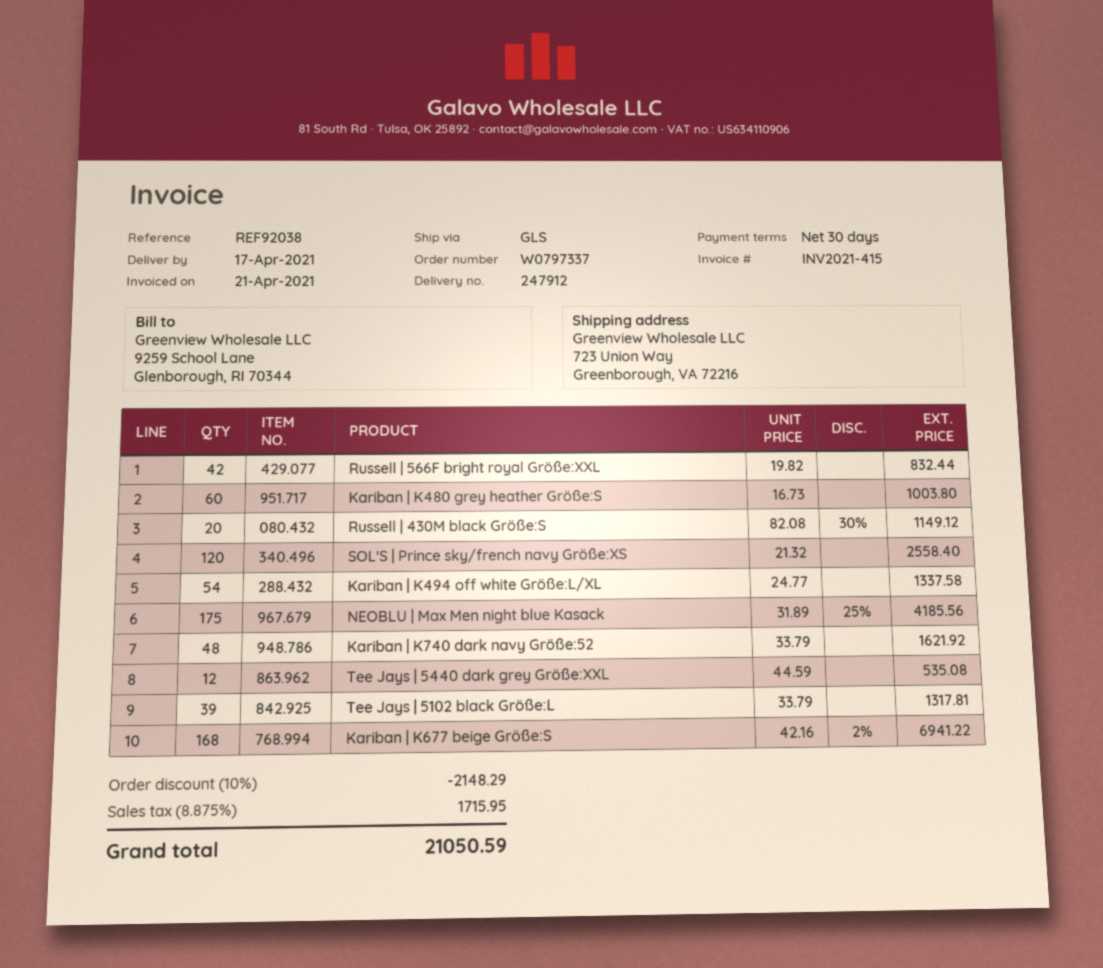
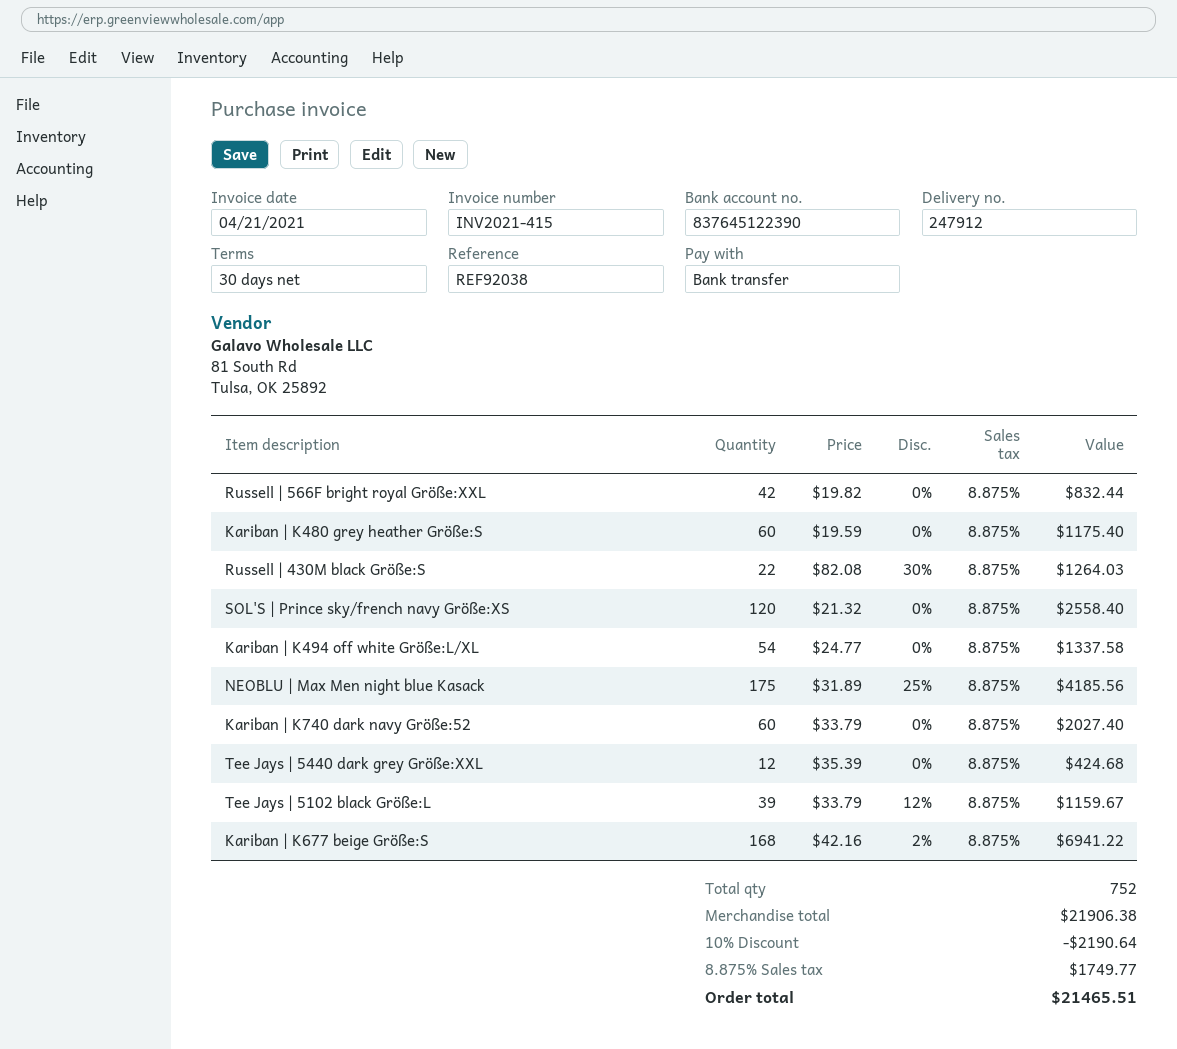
Kariban | K480 grey heather Größe:S: 60 x 16.73 = 1003.80 -> 60 x 19.59 = 1175.40
Russell | 430M black Größe:S: 20 x 82.08 - 30% = 1149.12 -> 22 x 82.08 - 30% = 1264.03
Kariban | K740 dark navy Größe:52: 48 x 33.79 = 1621.92 -> 60 x 33.79 = 2027.40
Tee Jays | 5440 dark grey Größe:XXL: 12 x 44.59 = 535.08 -> 12 x 35.39 = 424.68
Tee Jays | 5102 black Größe:L: 39 x 33.79 = 1317.81 -> 39 x 33.79 - 12% = 1159.67
discount: 10% = 2148.29 -> 10% = 2190.64
tax: 8.875% = 1715.95 -> 8.875% = 1749.77
total: 21050.59 -> 21465.51

